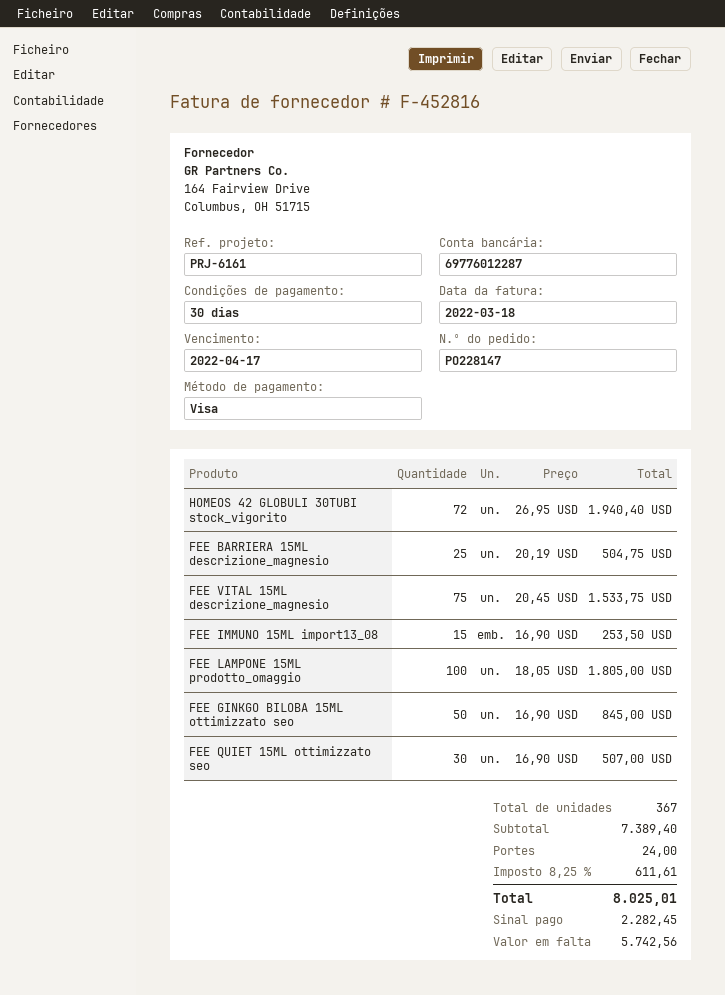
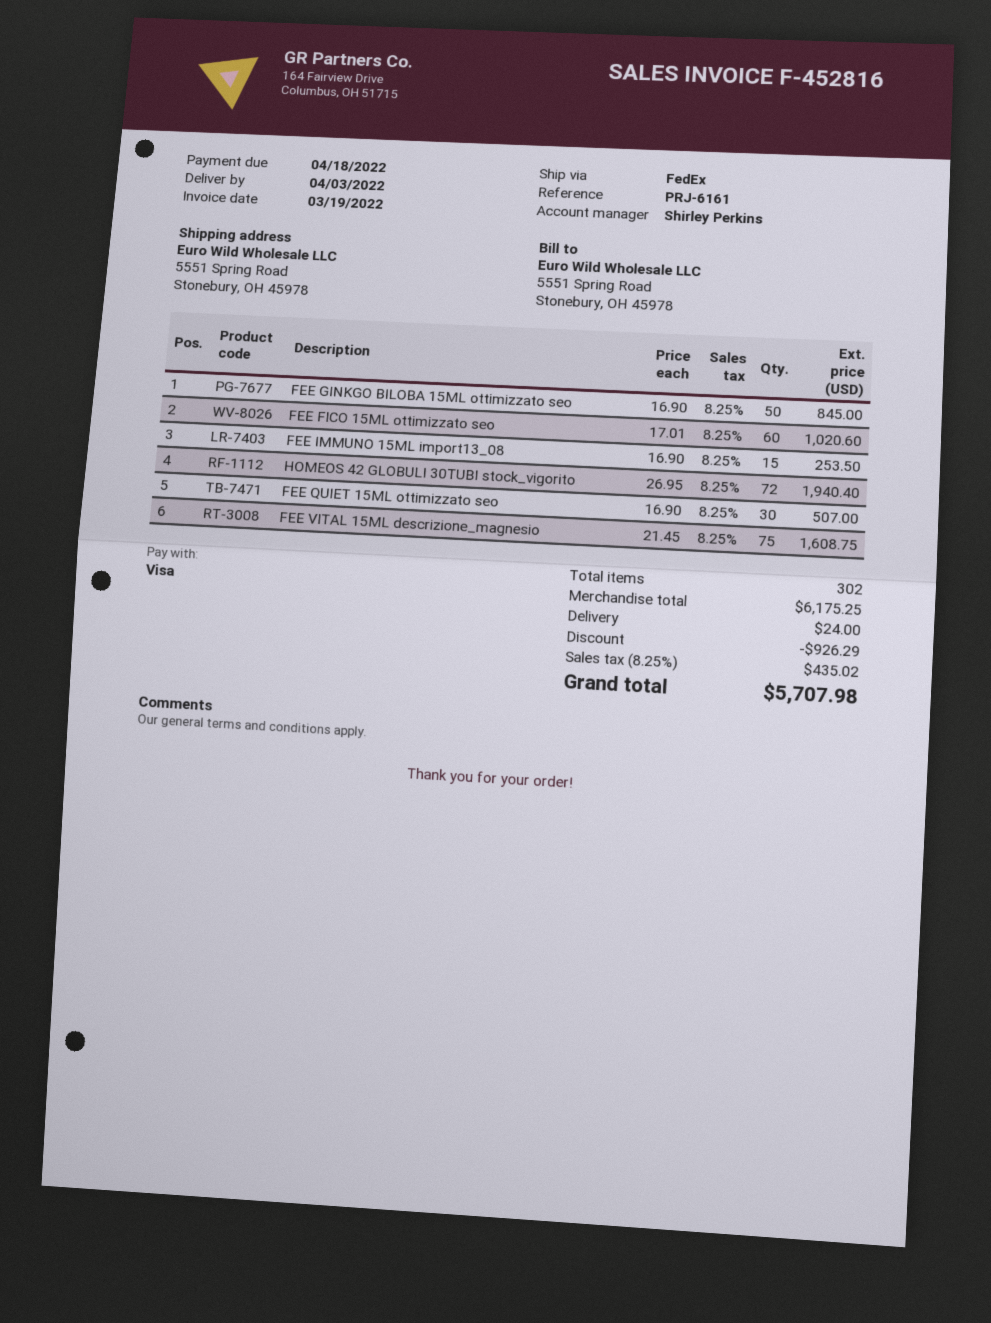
invoice date: 2022-03-18 -> 2022-03-19
due date: 2022-04-17 -> 2022-04-18
FEE BARRIERA 15ML descrizione_magnesio: 25 x 20.19 = 504.75 -> none
FEE VITAL 15ML descrizione_magnesio: 75 x 20.45 = 1533.75 -> 75 x 21.45 = 1608.75
FEE LAMPONE 15ML prodotto_omaggio: 100 x 18.05 = 1805.00 -> none
FEE FICO 15ML ottimizzato seo: none -> 60 x 17.01 = 1020.60
total quantity: 367 -> 302
subtotal: 7389.40 -> 6175.25
discount: none -> 926.29
tax: 8.25% = 611.61 -> 8.25% = 435.02
total: 8025.01 -> 5707.98

